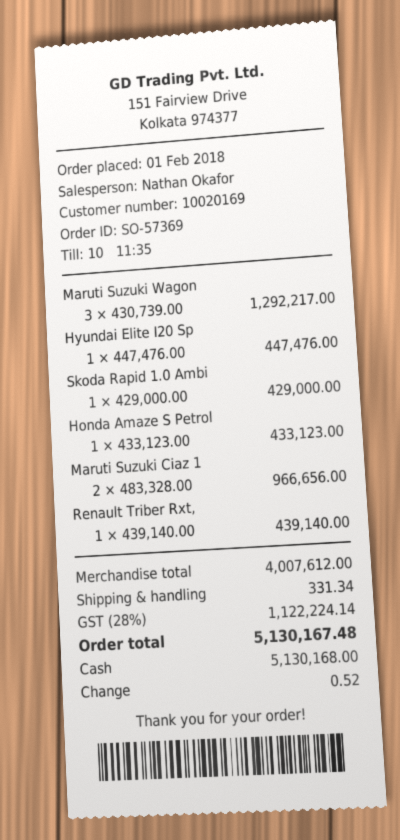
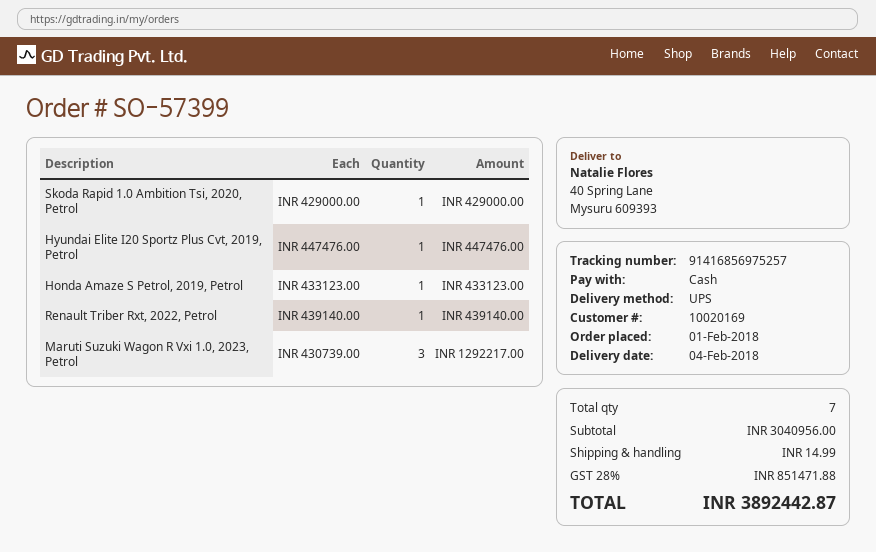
order number: SO-57369 -> SO-57399
Maruti Suzuki Ciaz 1: 2 x 483328.00 = 966656.00 -> none
subtotal: 4007612.00 -> 3040956.00
shipping: 331.34 -> 14.99
tax: 28% = 1122224.14 -> 28% = 851471.88
total: 5130167.48 -> 3892442.87

